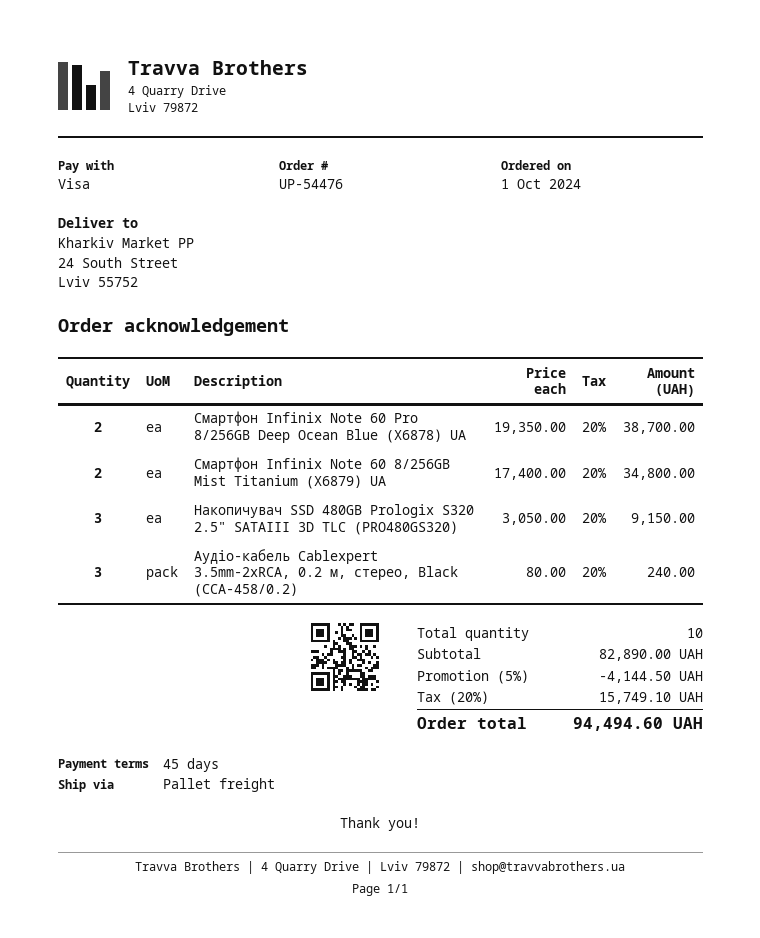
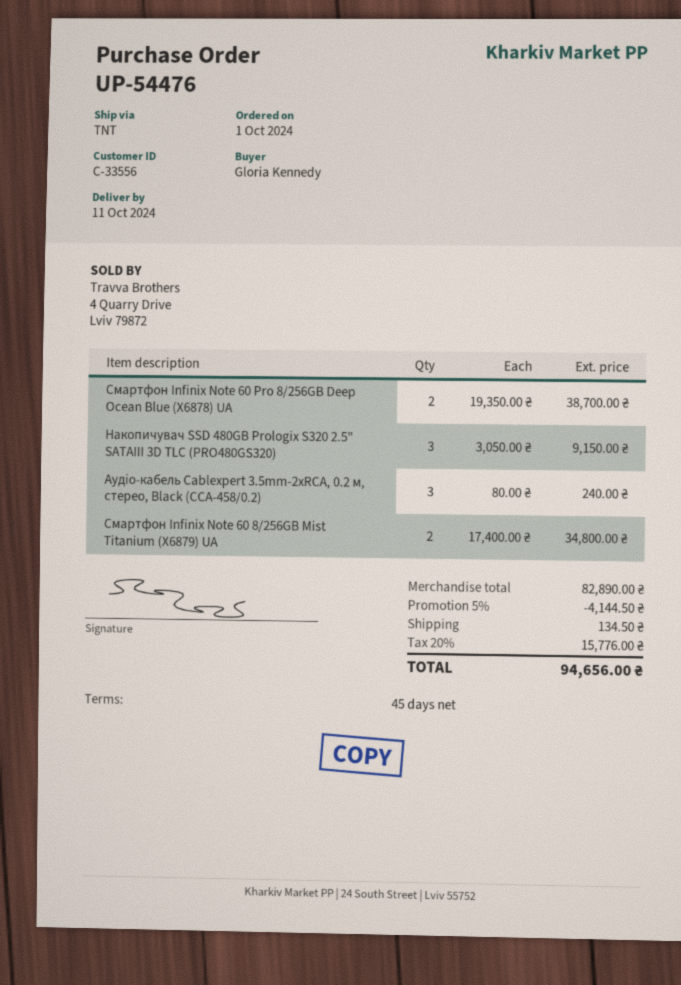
shipping method: pallet freight -> TNT
shipping: none -> 134.50
tax: 20% = 15749.10 -> 20% = 15776.00
total: 94494.60 -> 94656.00

